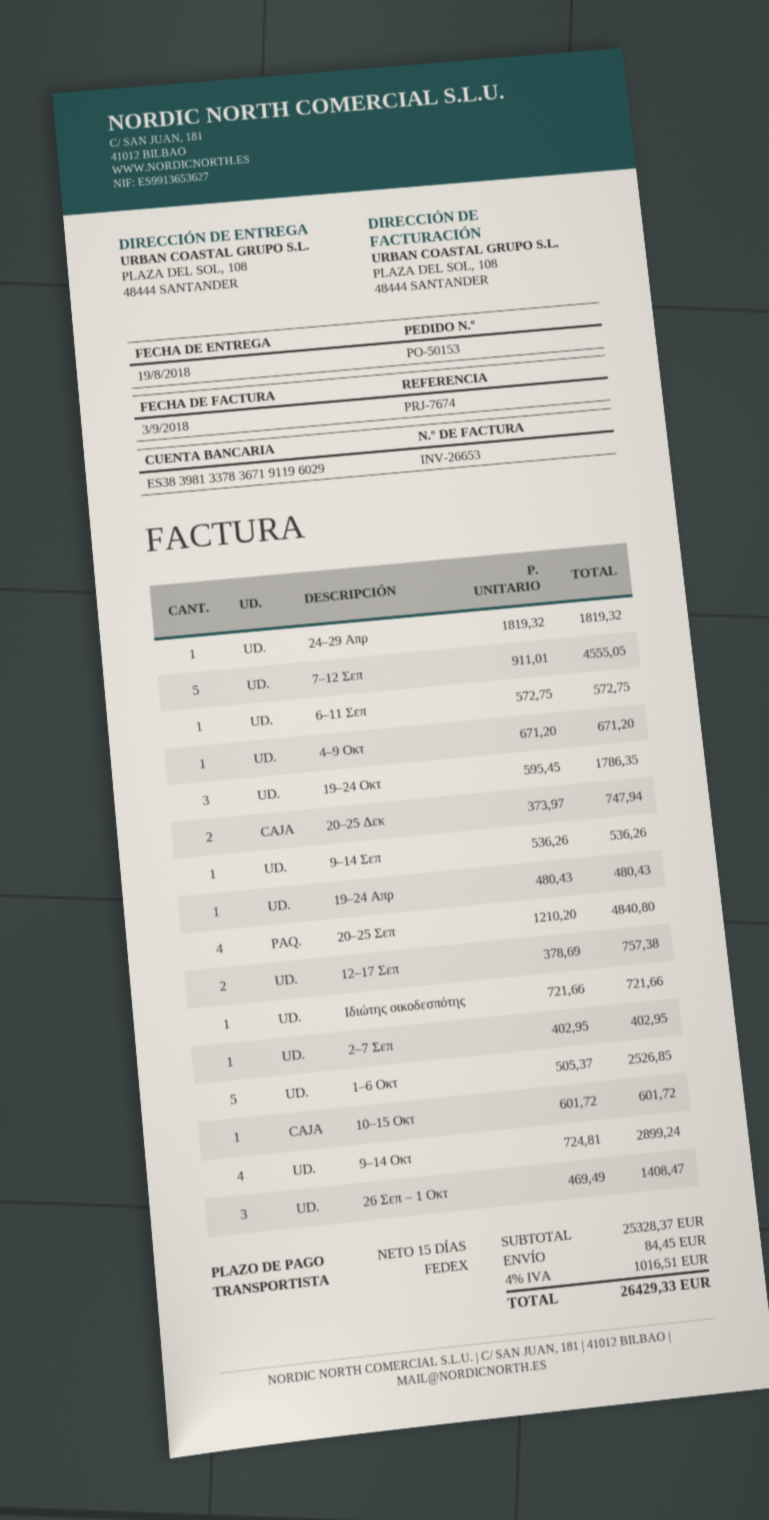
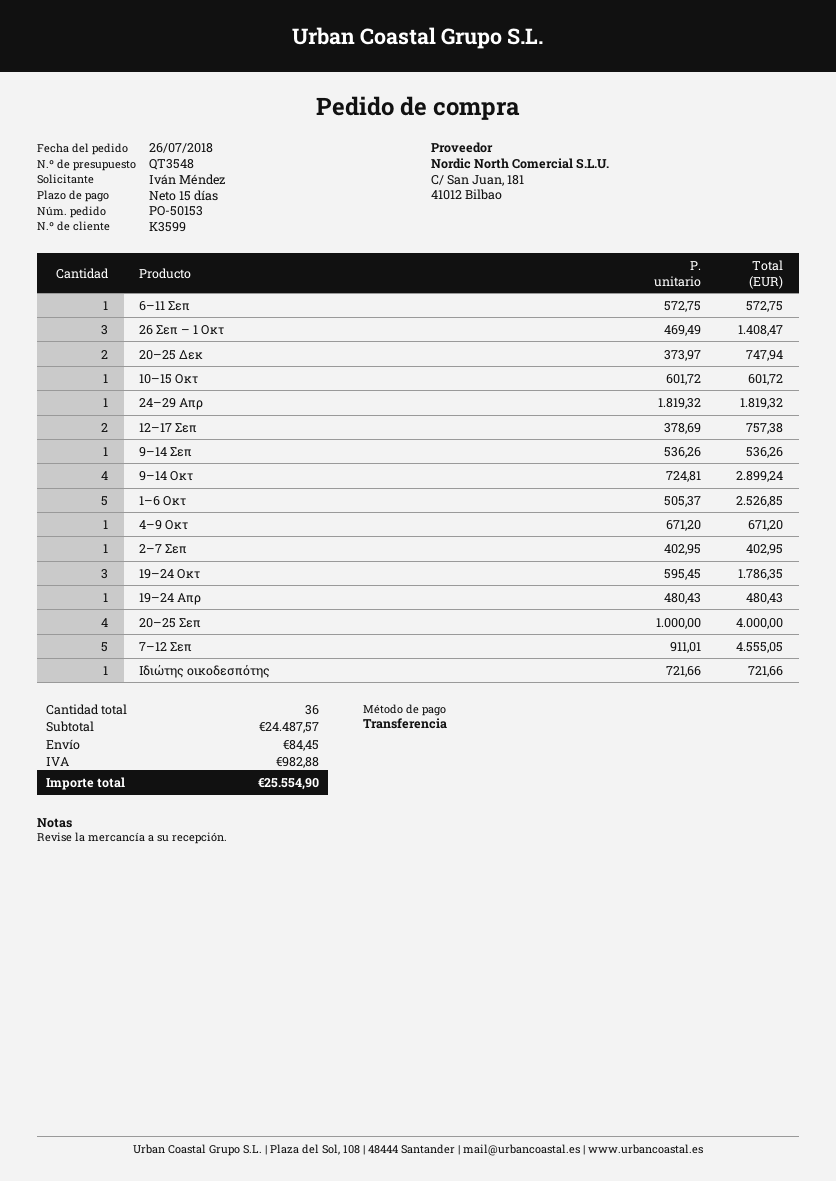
20–25 Σεπ: 4 x 1210.20 = 4840.80 -> 4 x 1000.00 = 4000.00
subtotal: 25328.37 -> 24487.57
tax: 1016.51 -> 982.88
total: 26429.33 -> 25554.90

